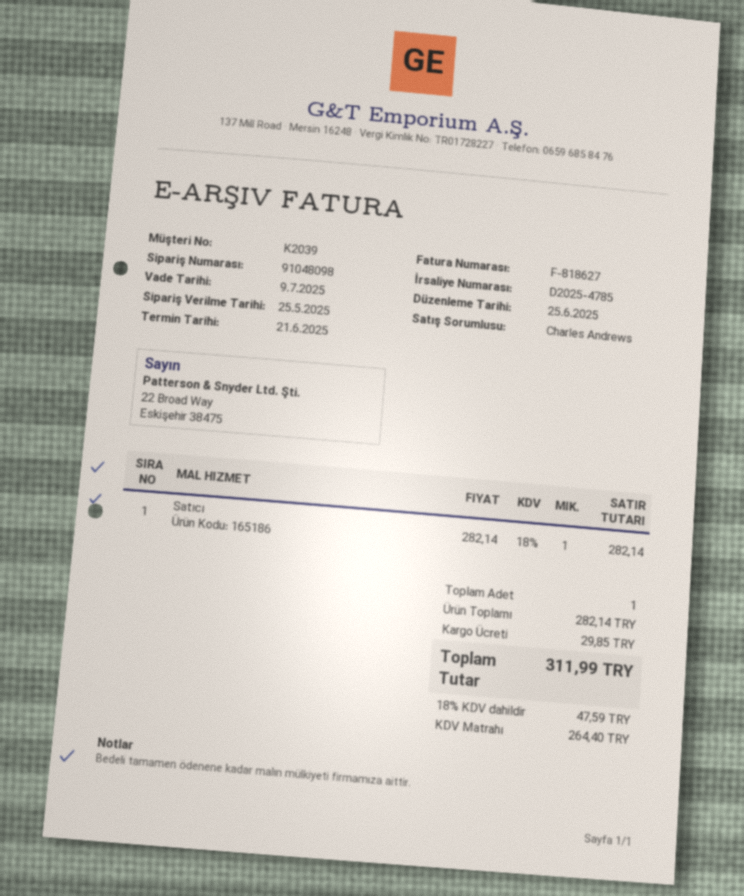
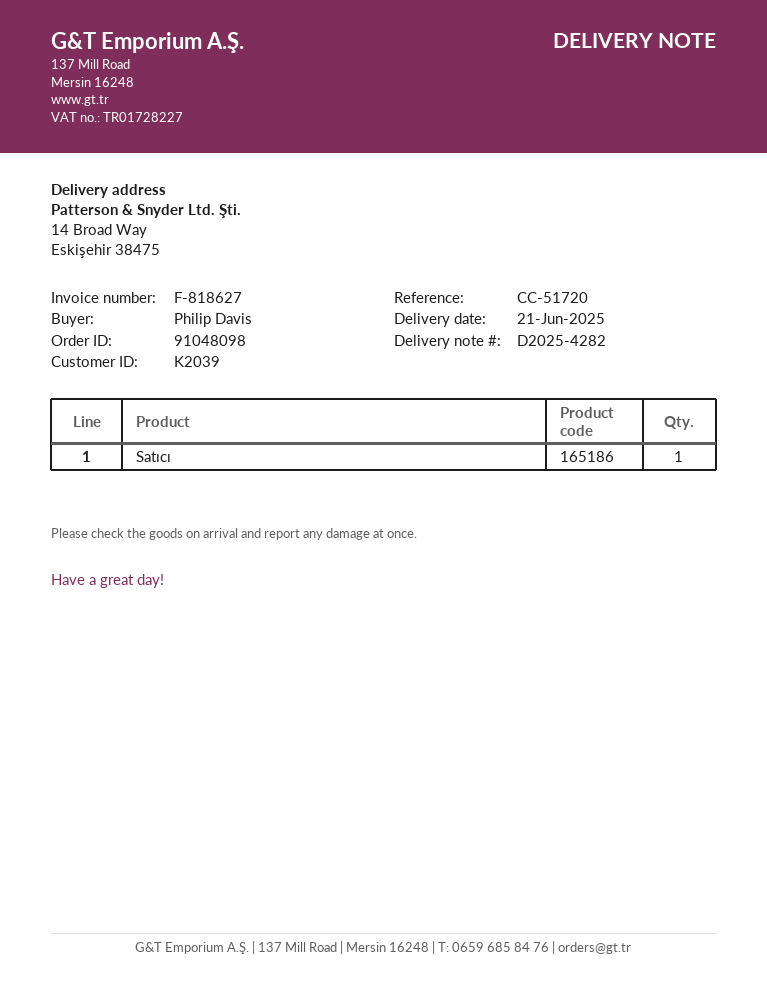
delivery note number: D2025-4785 -> D2025-4282

